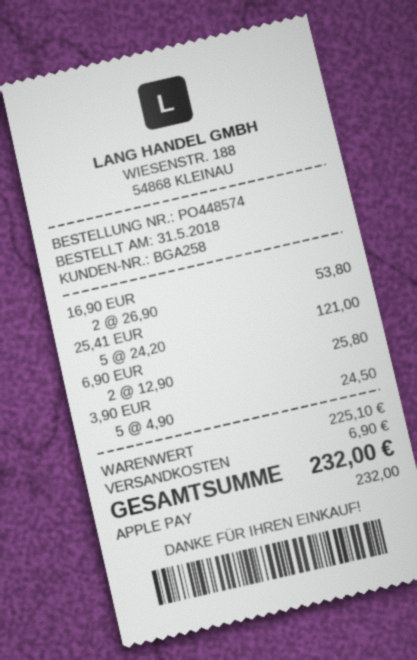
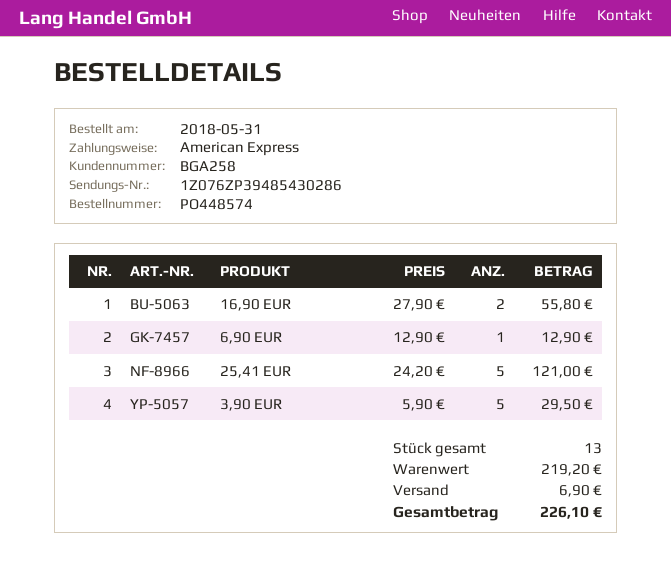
payment method: Apple Pay -> American Express
16,90 EUR: 2 x 26.90 = 53.80 -> 2 x 27.90 = 55.80
6,90 EUR: 2 x 12.90 = 25.80 -> 1 x 12.90 = 12.90
3,90 EUR: 5 x 4.90 = 24.50 -> 5 x 5.90 = 29.50
subtotal: 225.10 -> 219.20
total: 232.00 -> 226.10

